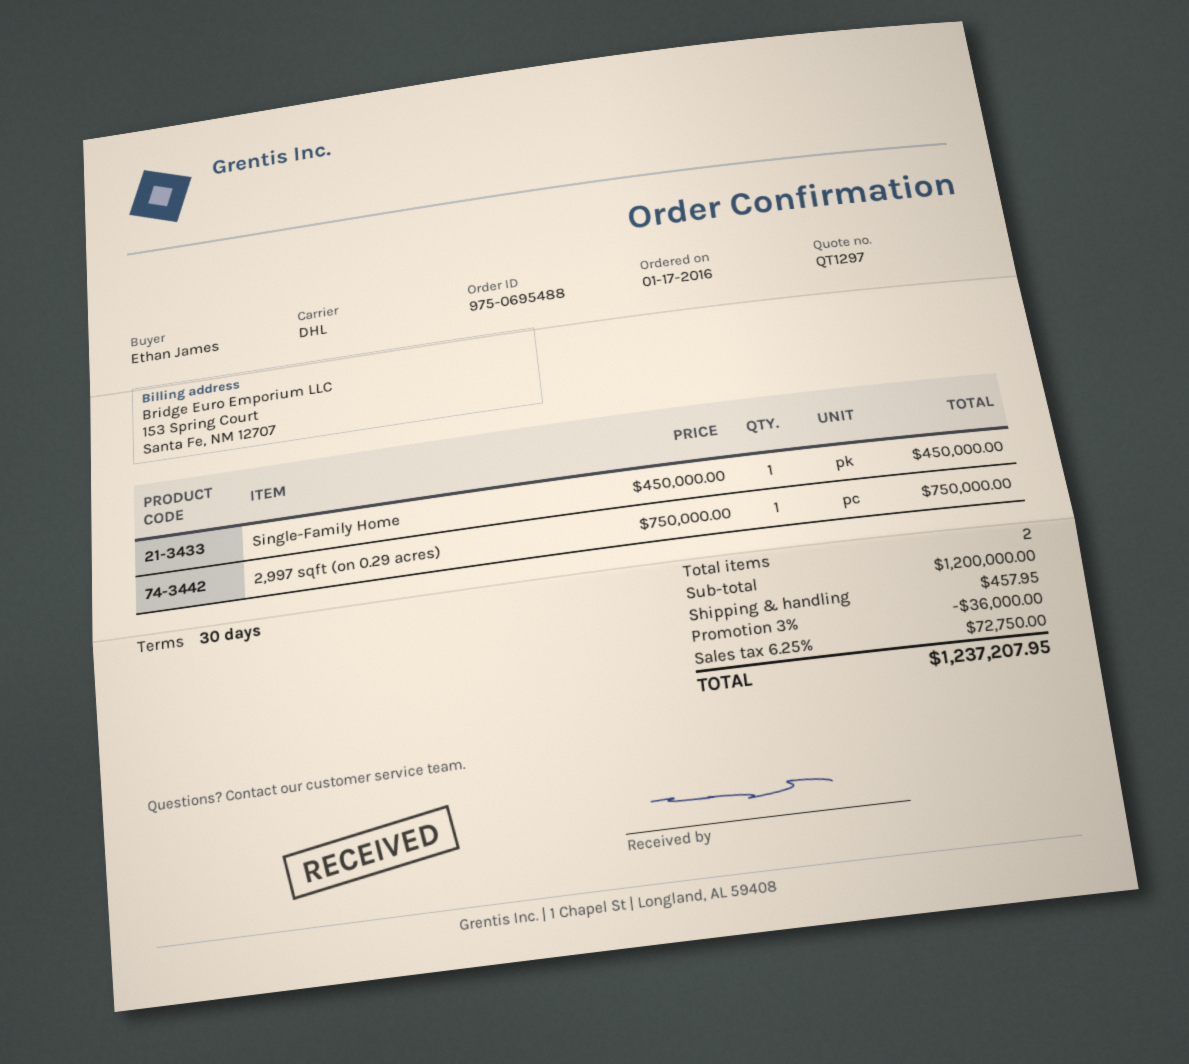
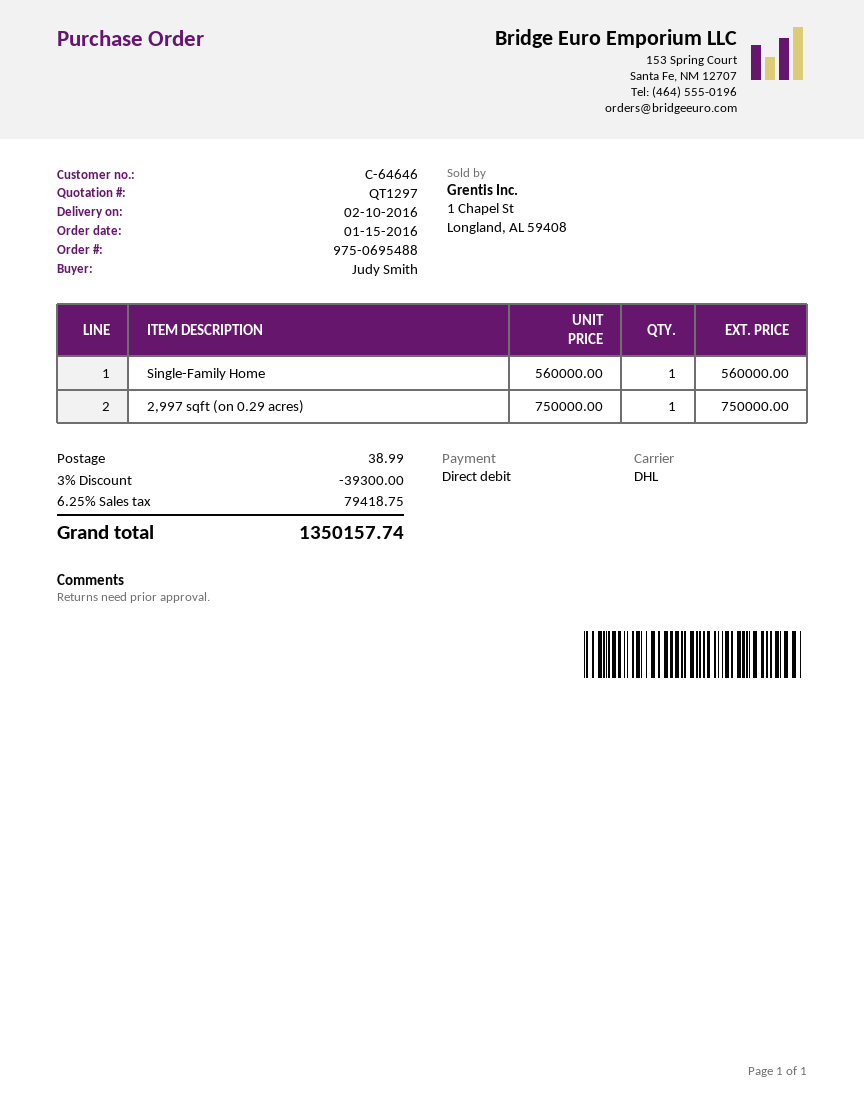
order date: 2016-01-17 -> 2016-01-15
ordered by: Ethan James -> Judy Smith
Single-Family Home: 1 x 450000.00 = 450000.00 -> 1 x 560000.00 = 560000.00
discount: 3% = 36000.00 -> 3% = 39300.00
shipping: 457.95 -> 38.99
tax: 6.25% = 72750.00 -> 6.25% = 79418.75
total: 1237207.95 -> 1350157.74

